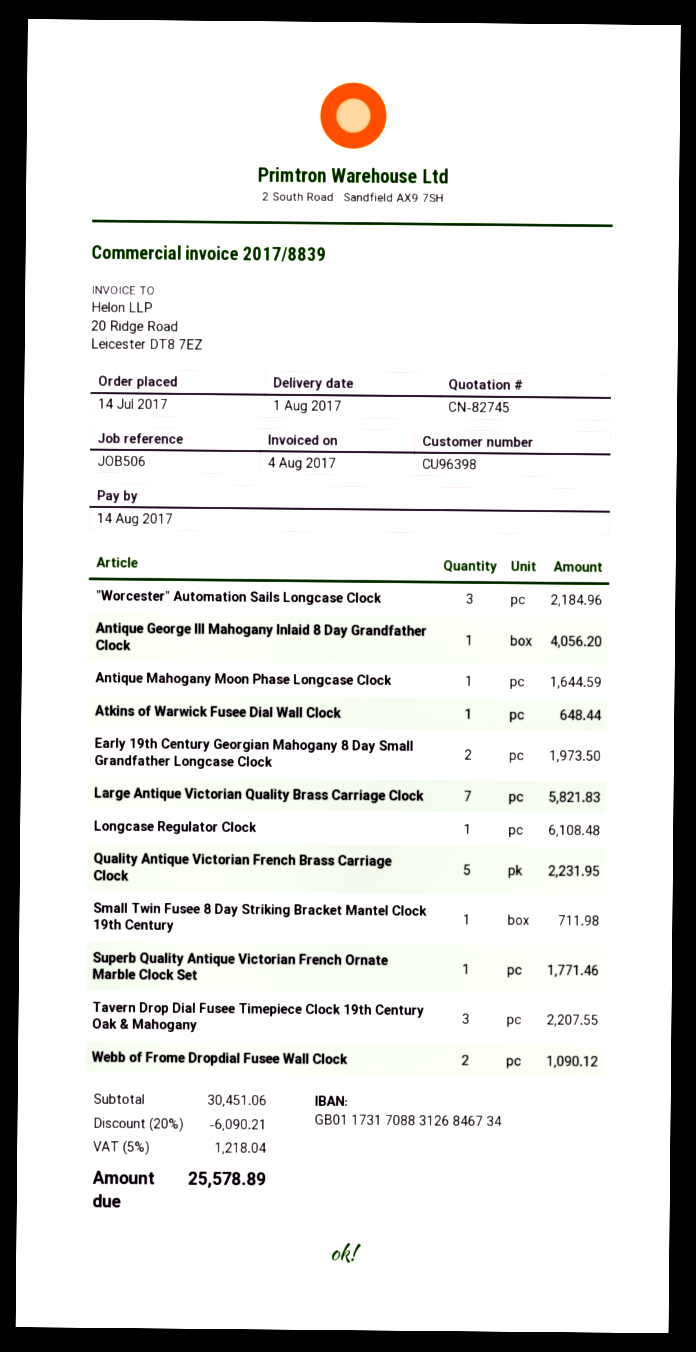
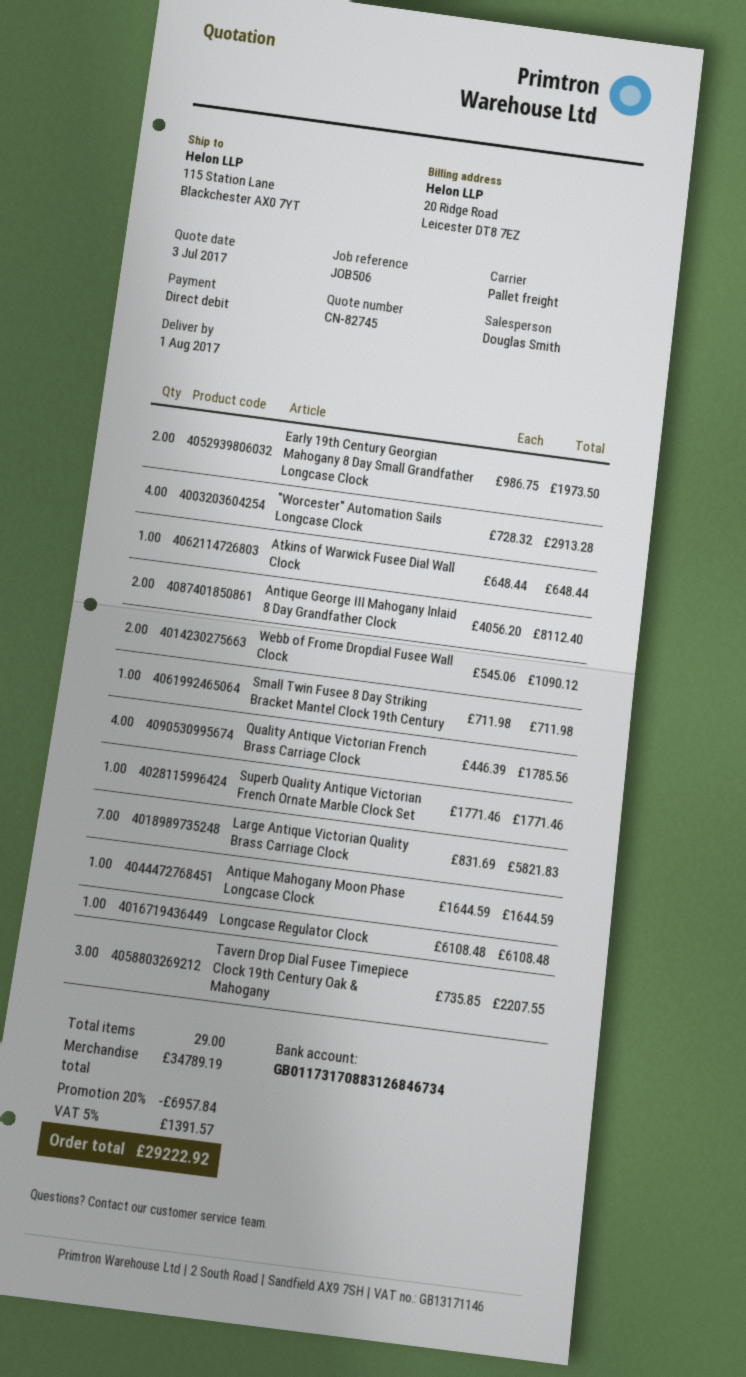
"Worcester" Automation Sails Longcase Clock: 3 for 2184.96 -> 4 for 2913.28
Antique George III Mahogany Inlaid 8 Day Grandfather Clock: 1 for 4056.20 -> 2 for 8112.40
Quality Antique Victorian French Brass Carriage Clock: 5 for 2231.95 -> 4 for 1785.56
subtotal: 30451.06 -> 34789.19
discount: 20% = 6090.21 -> 20% = 6957.84
tax: 5% = 1218.04 -> 5% = 1391.57
total: 25578.89 -> 29222.92

